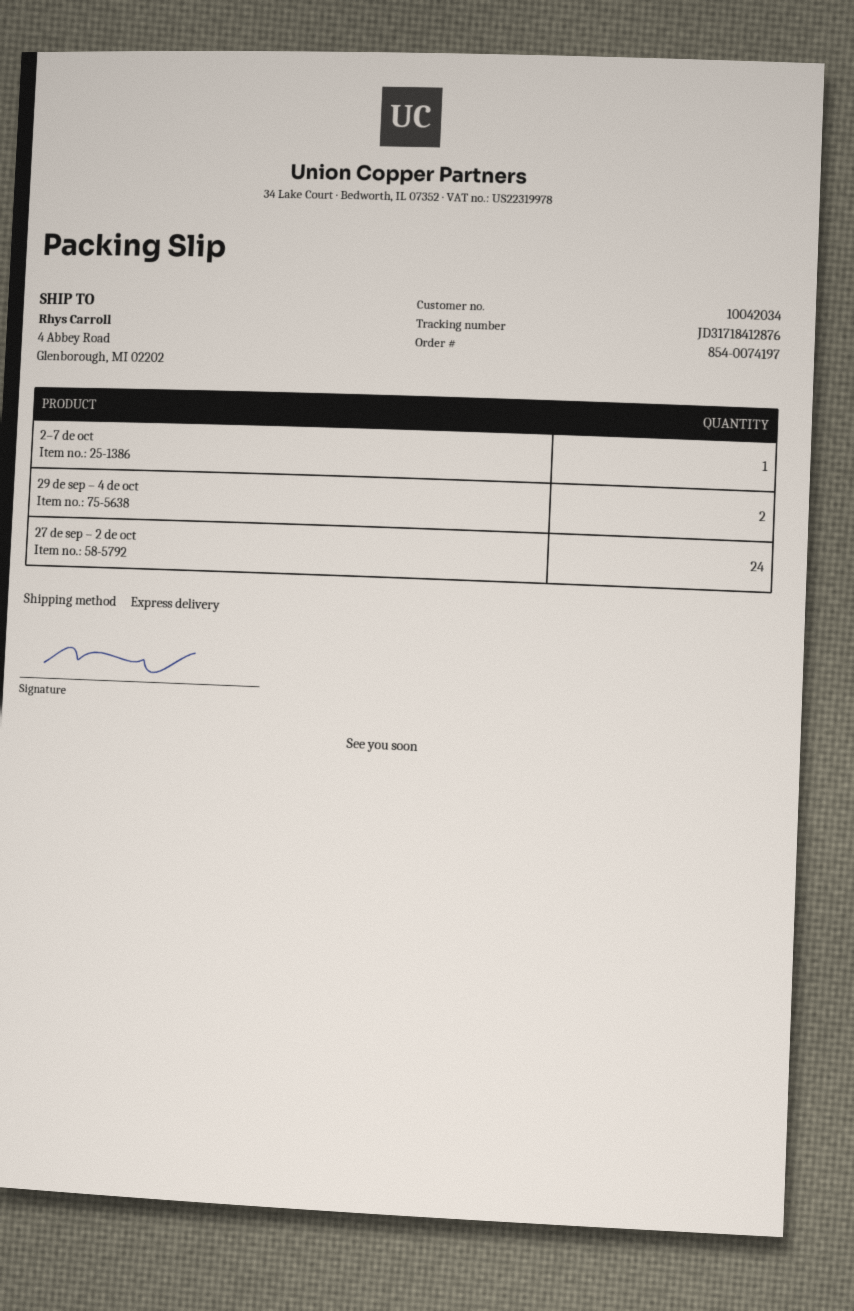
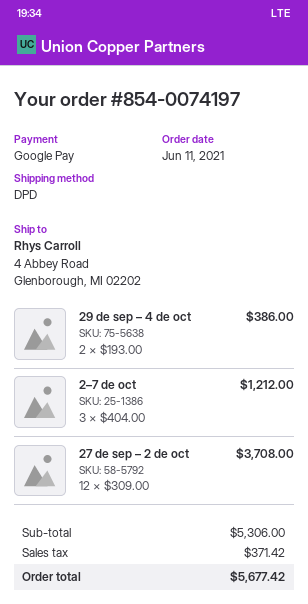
shipping method: express -> DPD
2–7 de oct: 1 -> 3
27 de sep – 2 de oct: 24 -> 12

